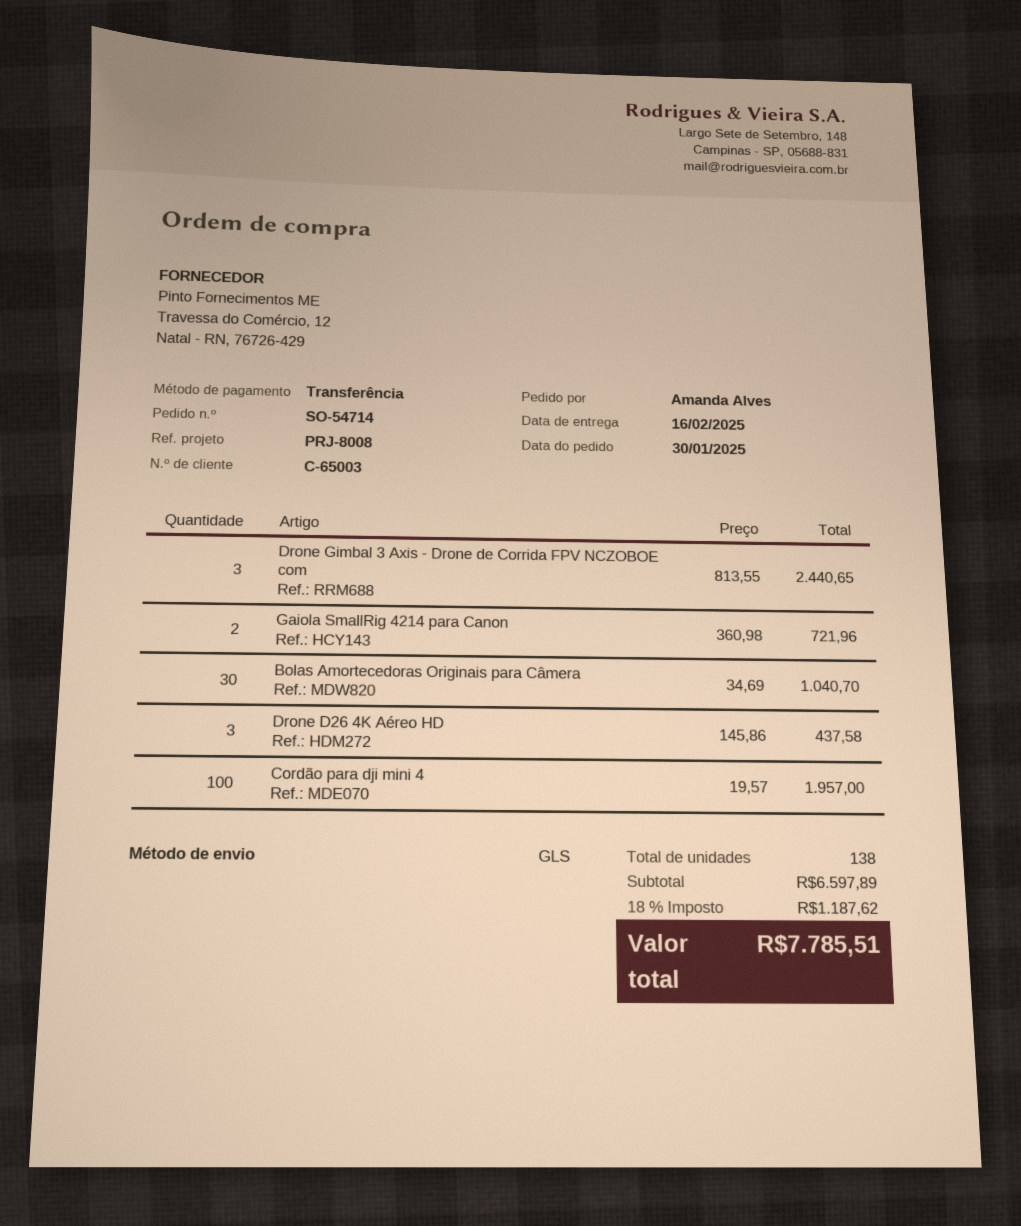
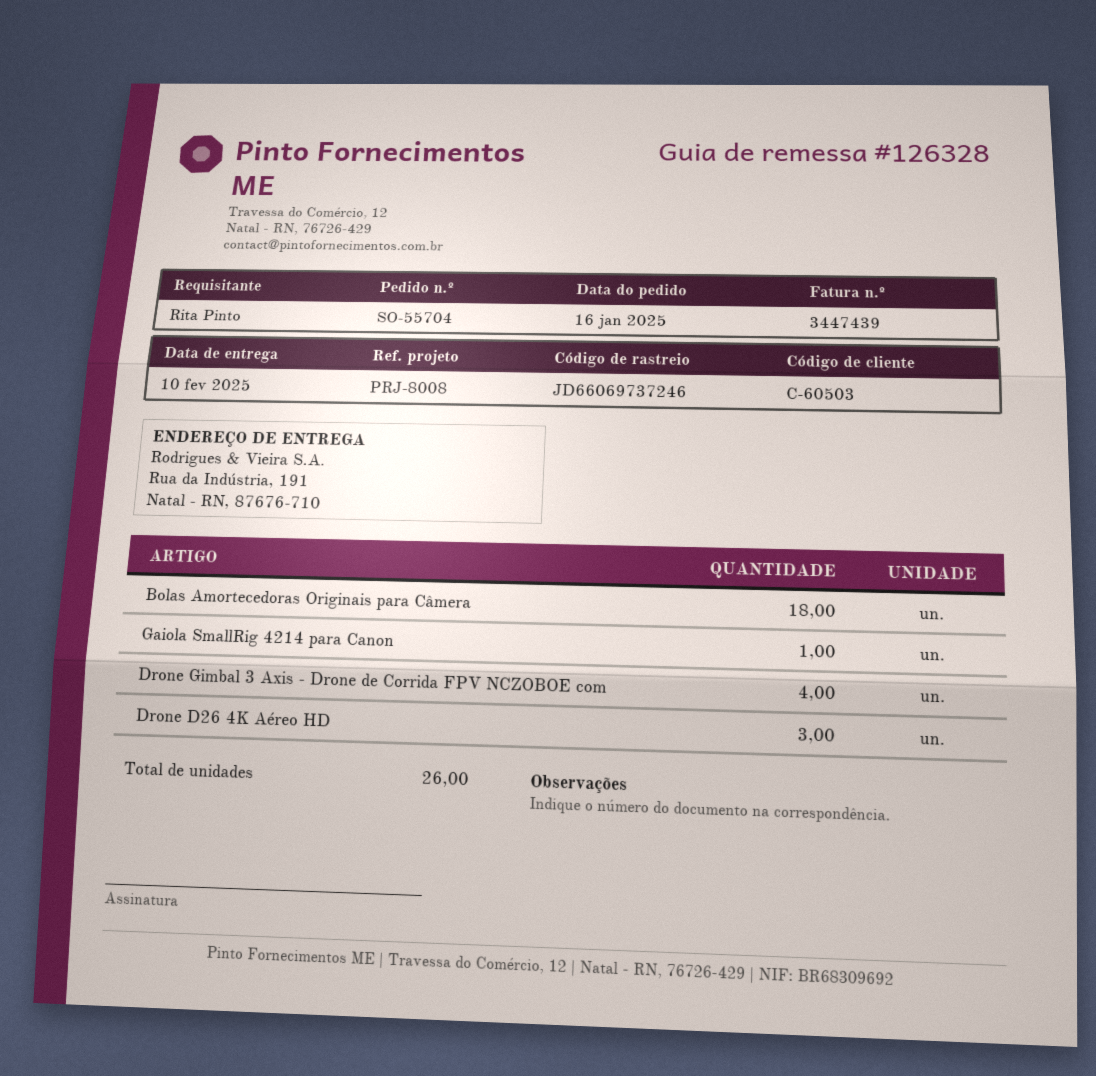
order number: SO-54714 -> SO-55704
order date: 2025-01-30 -> 2025-01-16
delivery date: 2025-02-16 -> 2025-02-10
customer number: C-65003 -> C-60503
ordered by: Amanda Alves -> Rita Pinto
Drone Gimbal 3 Axis - Drone de Corrida FPV NCZOBOE com: 3 -> 4
Gaiola SmallRig 4214 para Canon: 2 -> 1
Bolas Amortecedoras Originais para Câmera: 30 -> 18
Cordão para dji mini 4: 100 -> none
total quantity: 138 -> 26

